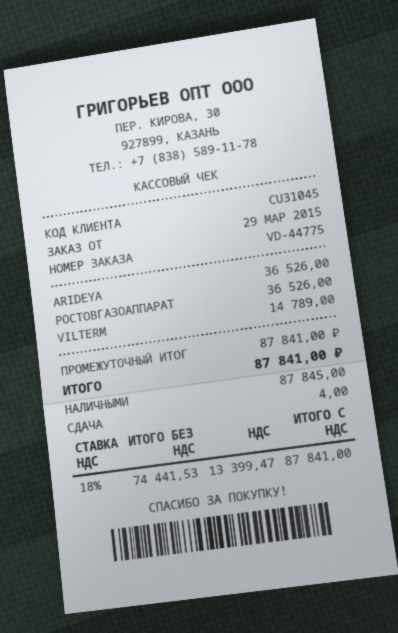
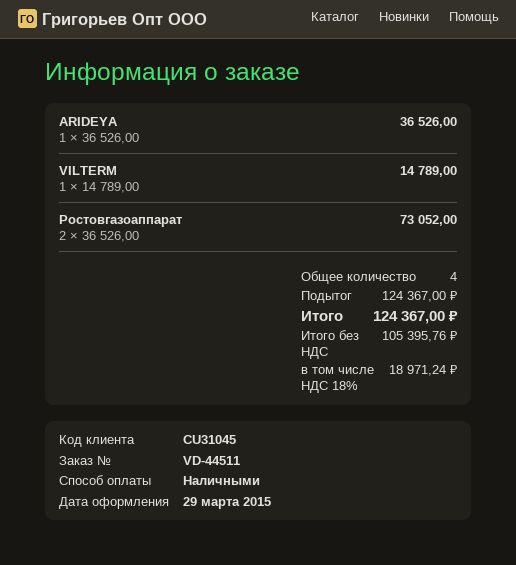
order number: VD-44775 -> VD-44511
РОСТОВГАЗОАППАРАТ: 1 x 36526.00 = 36526.00 -> 2 x 36526.00 = 73052.00
subtotal: 87841.00 -> 124367.00
net: 74441.53 -> 105395.76
tax: 18% = 13399.47 -> 18% = 18971.24
total: 87841.00 -> 124367.00

